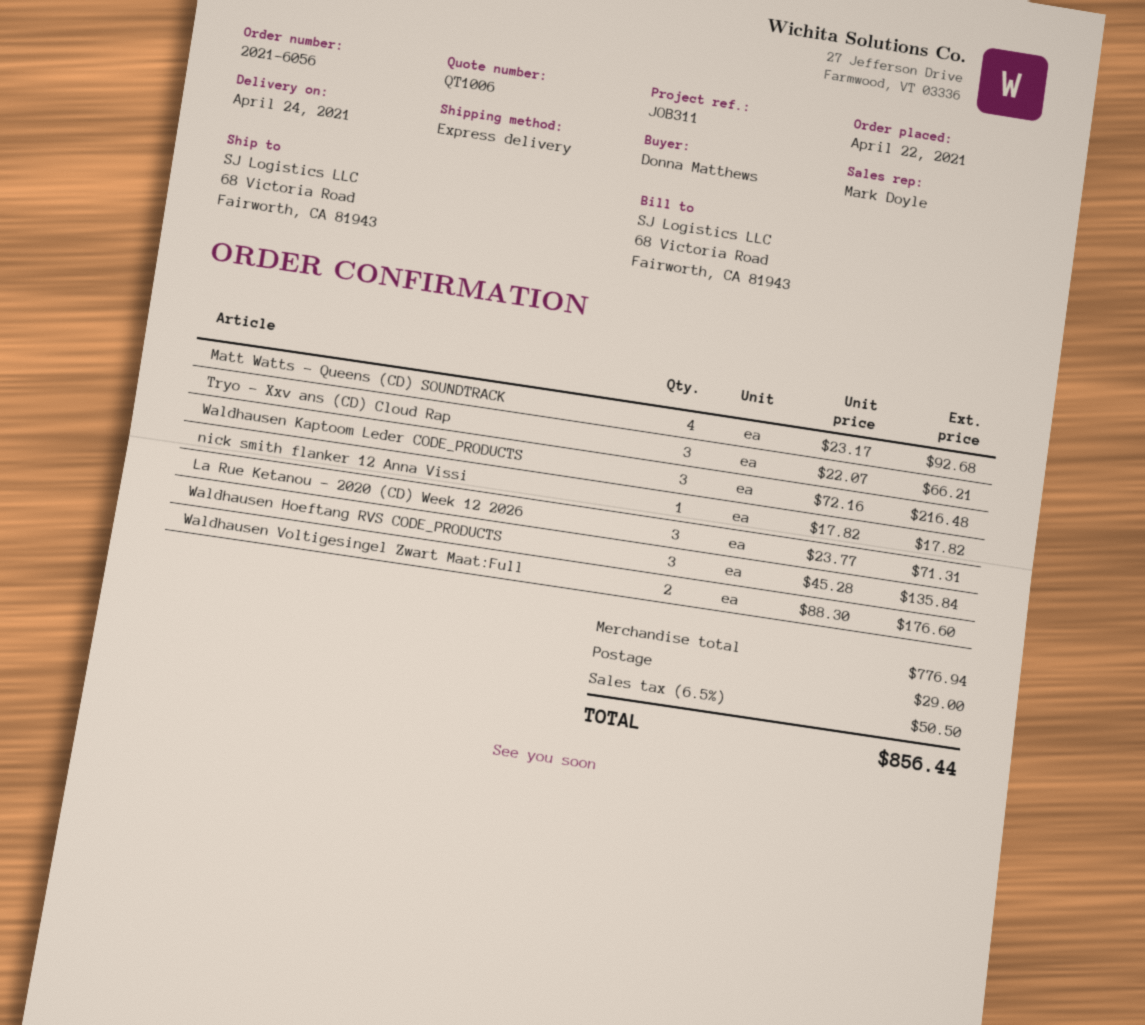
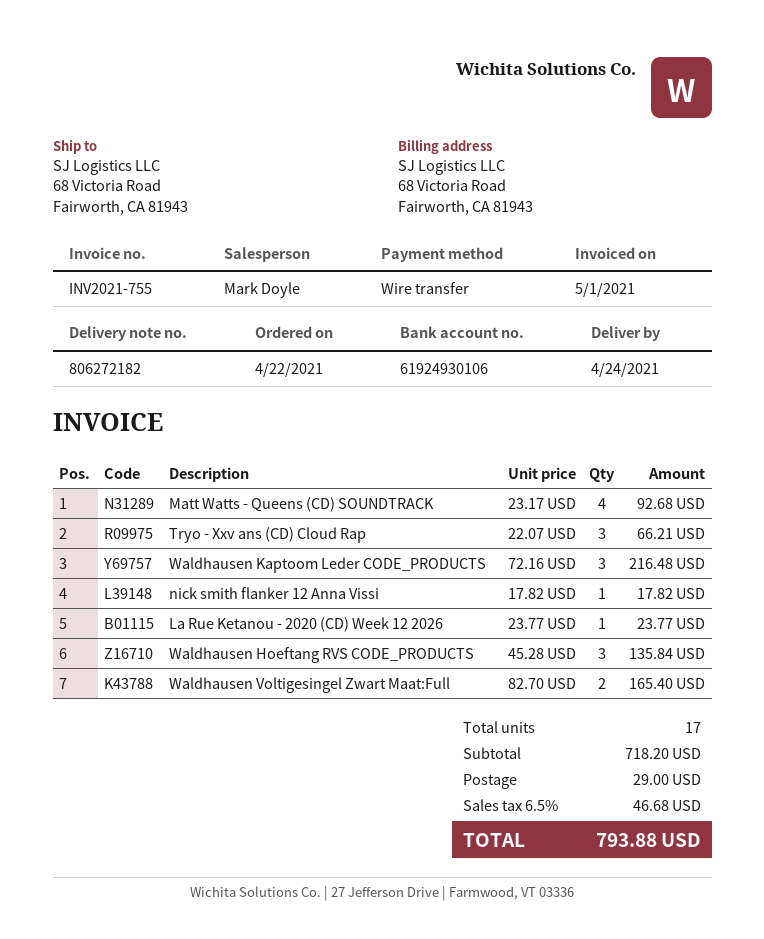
La Rue Ketanou - 2020 (CD) Week 12 2026: 3 x 23.77 = 71.31 -> 1 x 23.77 = 23.77
Waldhausen Voltigesingel Zwart Maat:Full: 2 x 88.30 = 176.60 -> 2 x 82.70 = 165.40
subtotal: 776.94 -> 718.20
tax: 6.5% = 50.50 -> 6.5% = 46.68
total: 856.44 -> 793.88

